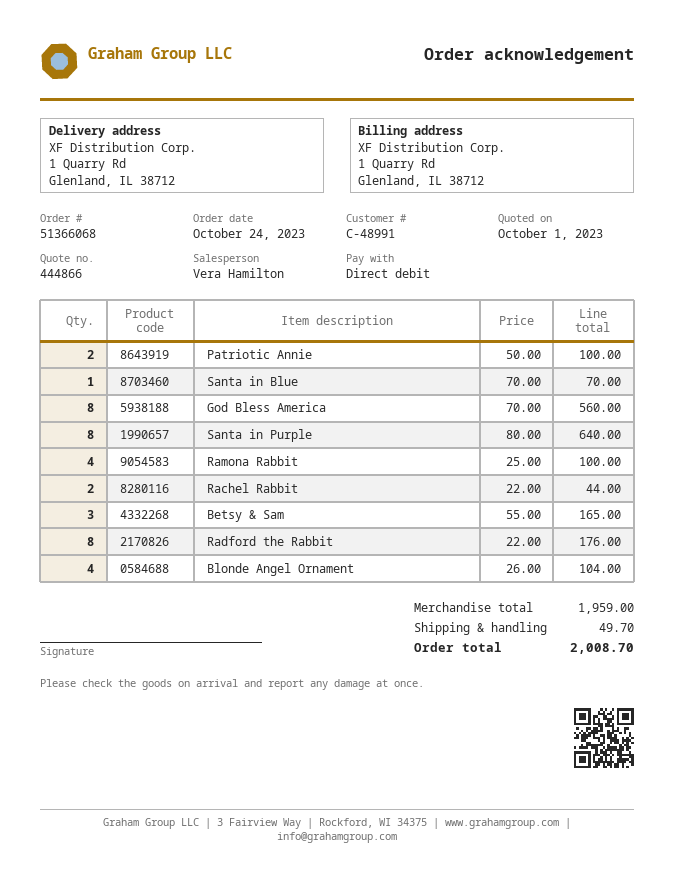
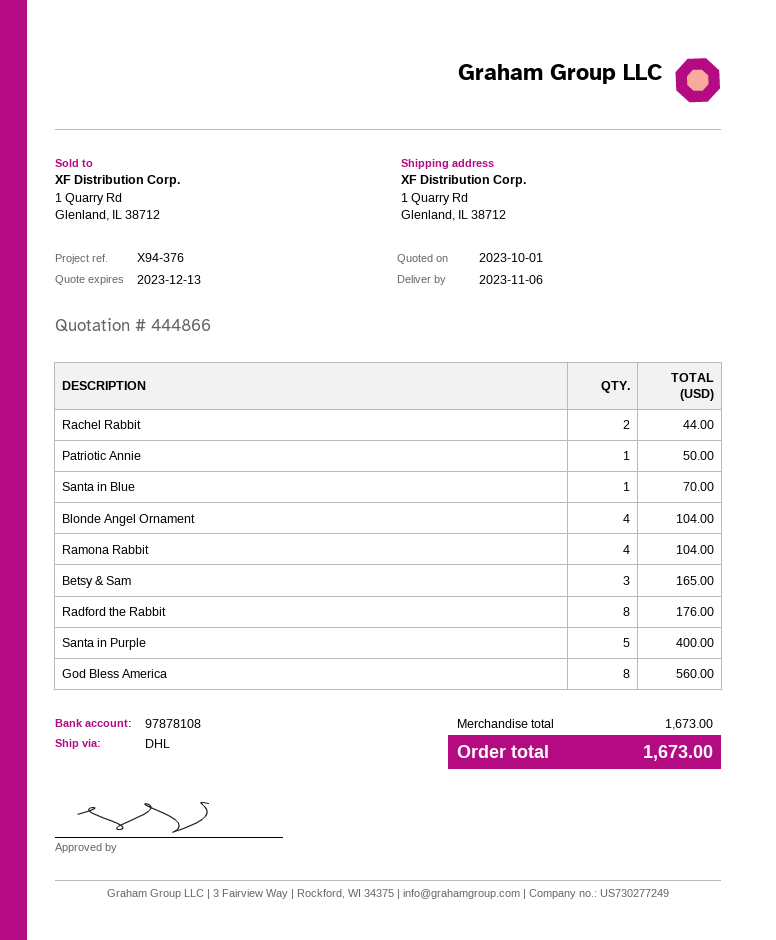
Patriotic Annie: 2 for 100.00 -> 1 for 50.00
Santa in Purple: 8 for 640.00 -> 5 for 400.00
Ramona Rabbit: 4 for 100.00 -> 4 for 104.00
subtotal: 1959.00 -> 1673.00
shipping: 49.70 -> none
total: 2008.70 -> 1673.00

